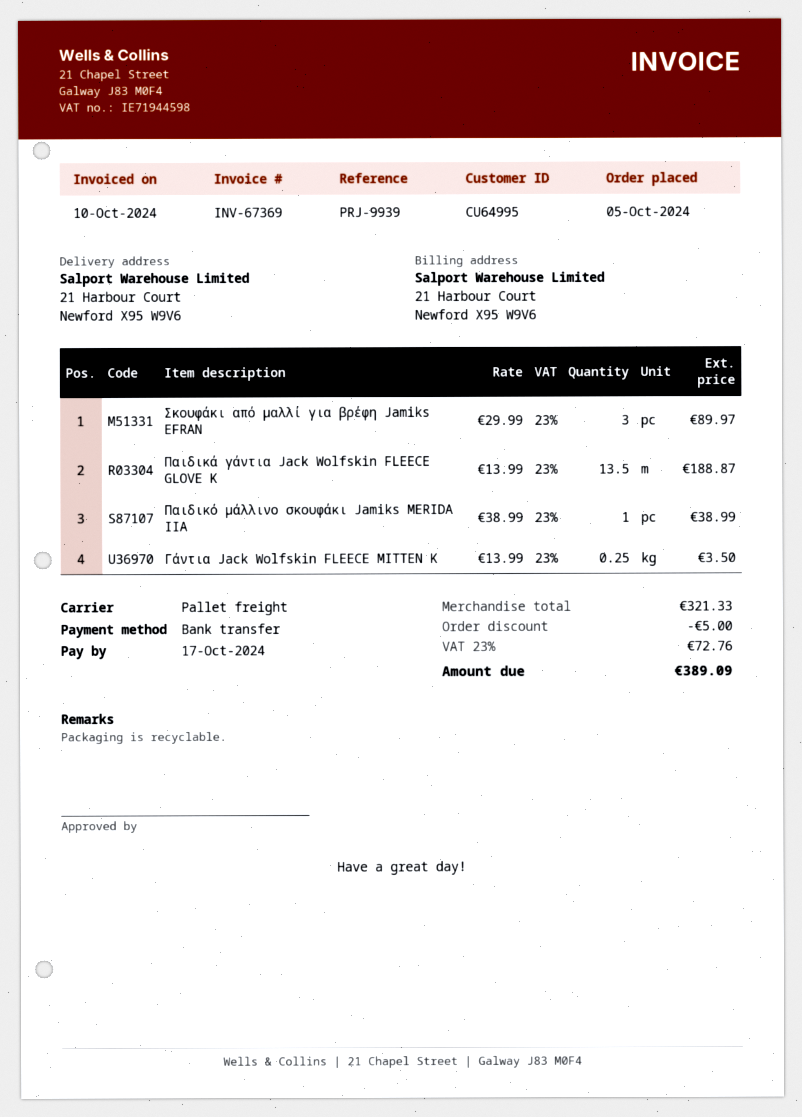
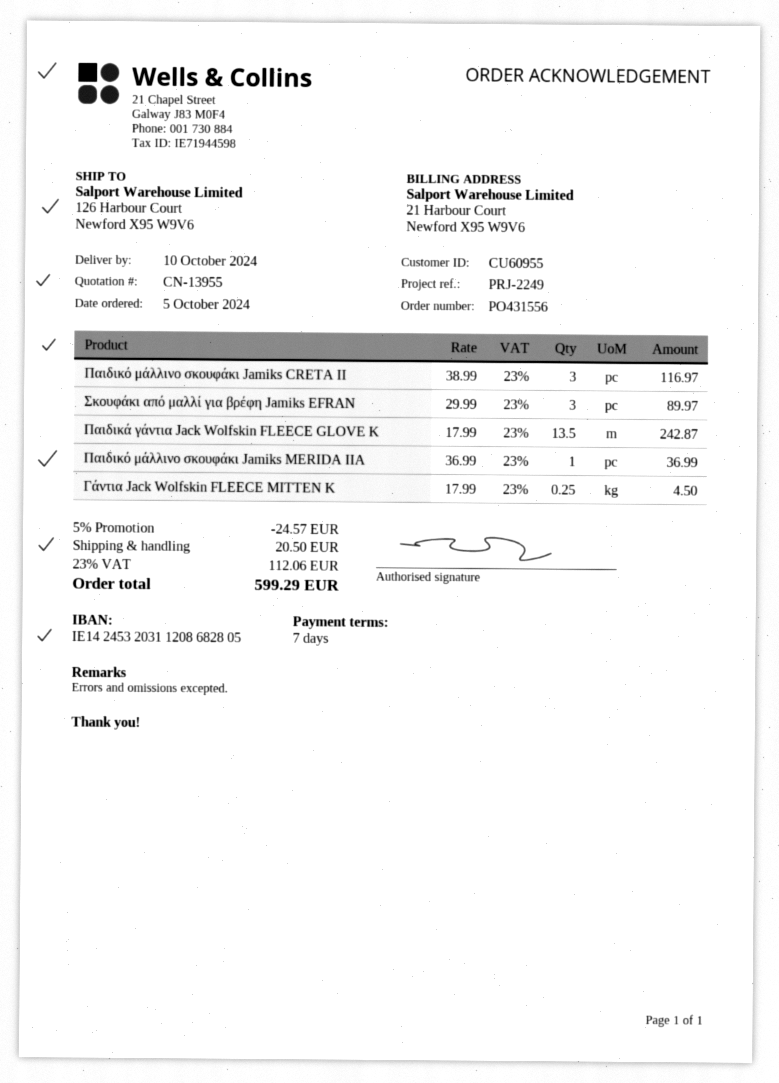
customer number: CU64995 -> CU60955
reference: PRJ-9939 -> PRJ-2249
ship to: 21 Harbour Court, Newford X95 W9V6 -> 126 Harbour Court, Newford X95 W9V6
Παιδικά γάντια Jack Wolfskin FLEECE GLOVE K: 13.5 x 13.99 = 188.87 -> 13.5 x 17.99 = 242.87
Παιδικό μάλλινο σκουφάκι Jamiks MERIDA IIA: 1 x 38.99 = 38.99 -> 1 x 36.99 = 36.99
Γάντια Jack Wolfskin FLEECE MITTEN K: 0.25 x 13.99 = 3.50 -> 0.25 x 17.99 = 4.50
Παιδικό μάλλινο σκουφάκι Jamiks CRETA II: none -> 3 x 38.99 = 116.97
discount: 5.00 -> 24.57
shipping: none -> 20.50
tax: 23% = 72.76 -> 23% = 112.06
total: 389.09 -> 599.29

